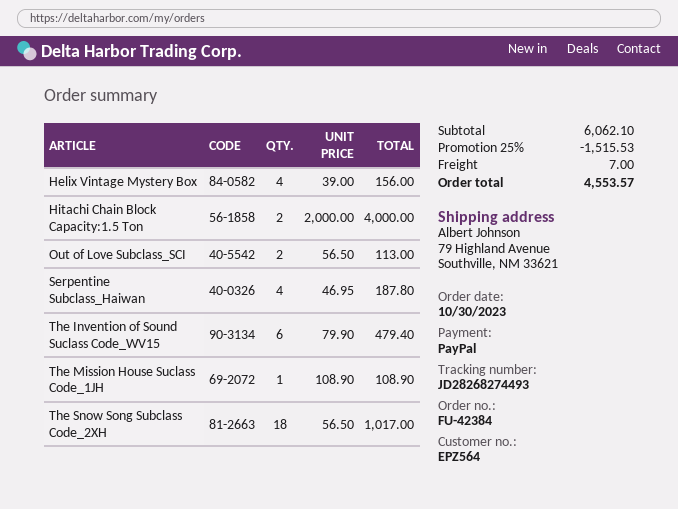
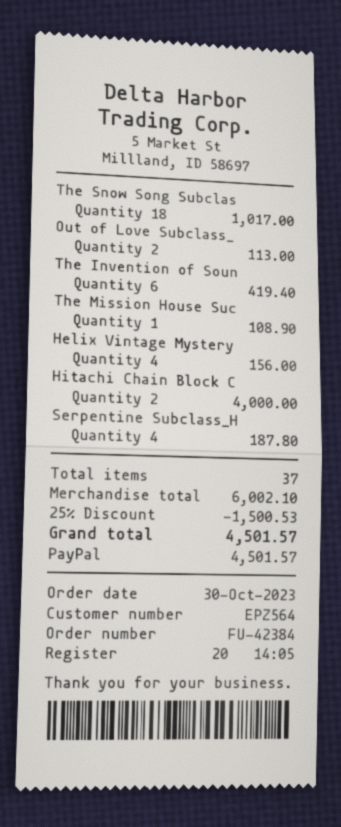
The Invention of Sound Suclass Code_WV15: 6 for 479.40 -> 6 for 419.40
subtotal: 6062.10 -> 6002.10
discount: 25% = 1515.53 -> 25% = 1500.53
shipping: 7.00 -> none
total: 4553.57 -> 4501.57

